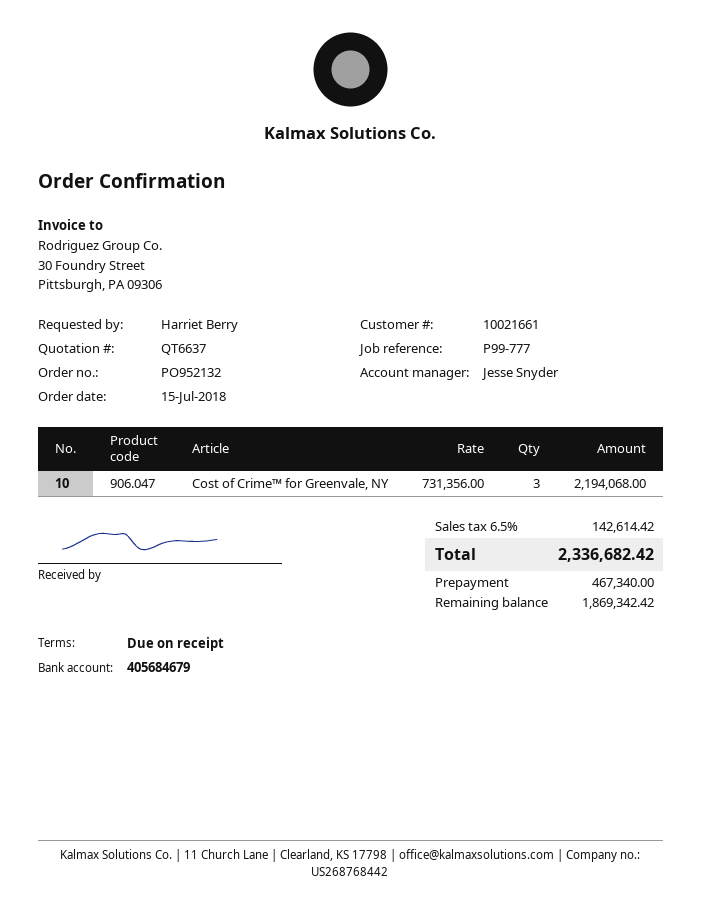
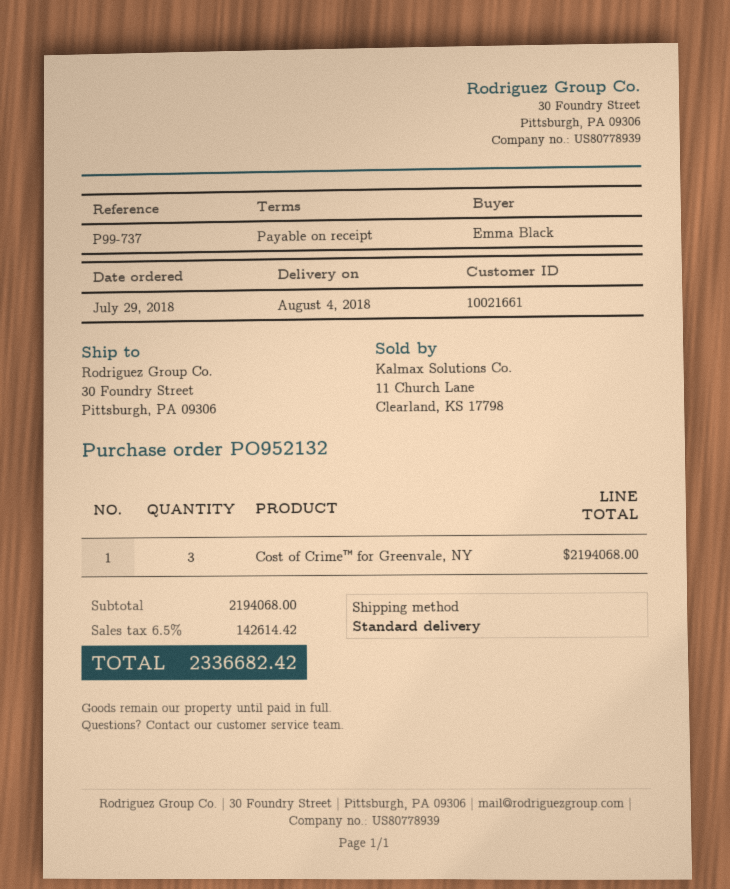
order date: 2018-07-15 -> 2018-07-29
reference: P99-777 -> P99-737
ordered by: Harriet Berry -> Emma Black

